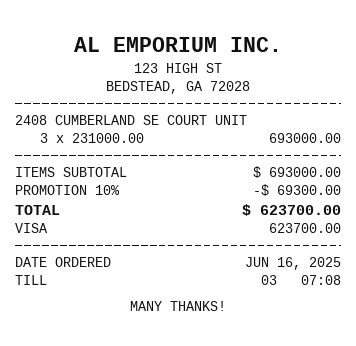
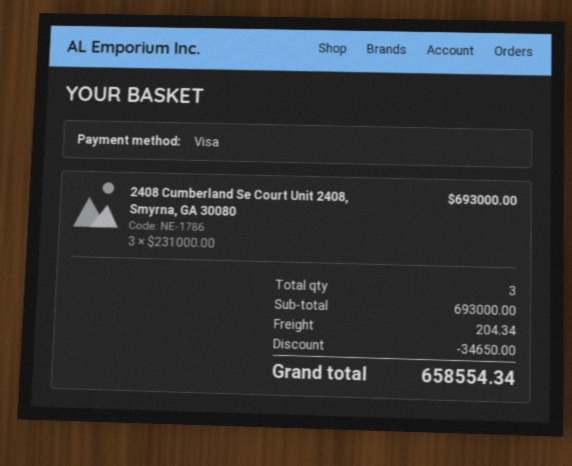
discount: 69300.00 -> 34650.00
shipping: none -> 204.34
total: 623700.00 -> 658554.34

